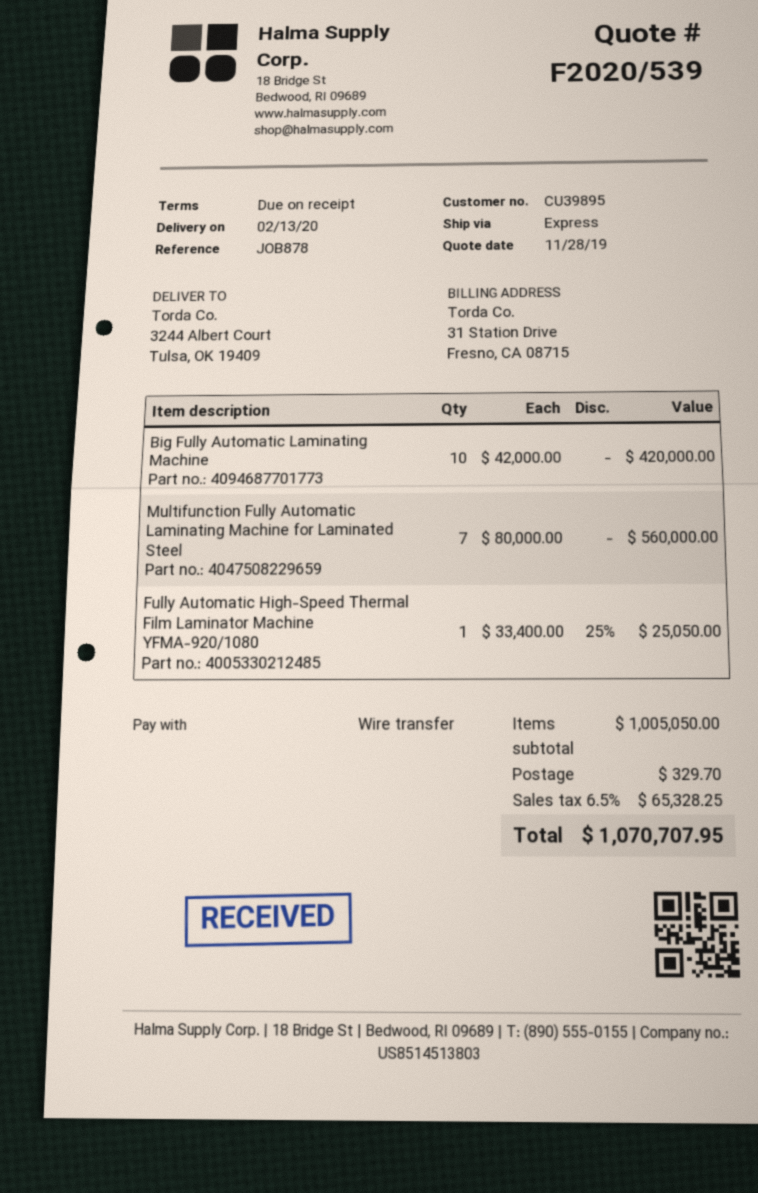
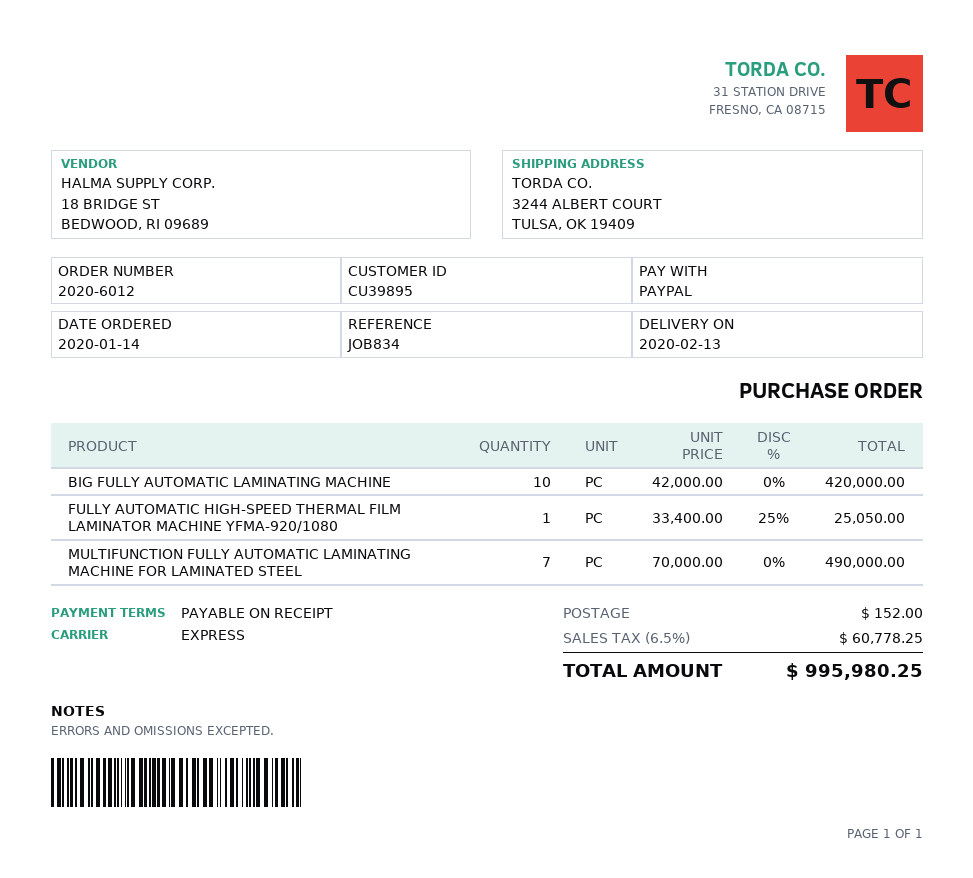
reference: JOB878 -> JOB834
payment method: bank transfer -> PayPal
Multifunction Fully Automatic Laminating Machine for Laminated Steel: 7 x 80000.00 = 560000.00 -> 7 x 70000.00 = 490000.00
shipping: 329.70 -> 152.00
tax: 6.5% = 65328.25 -> 6.5% = 60778.25
total: 1070707.95 -> 995980.25

